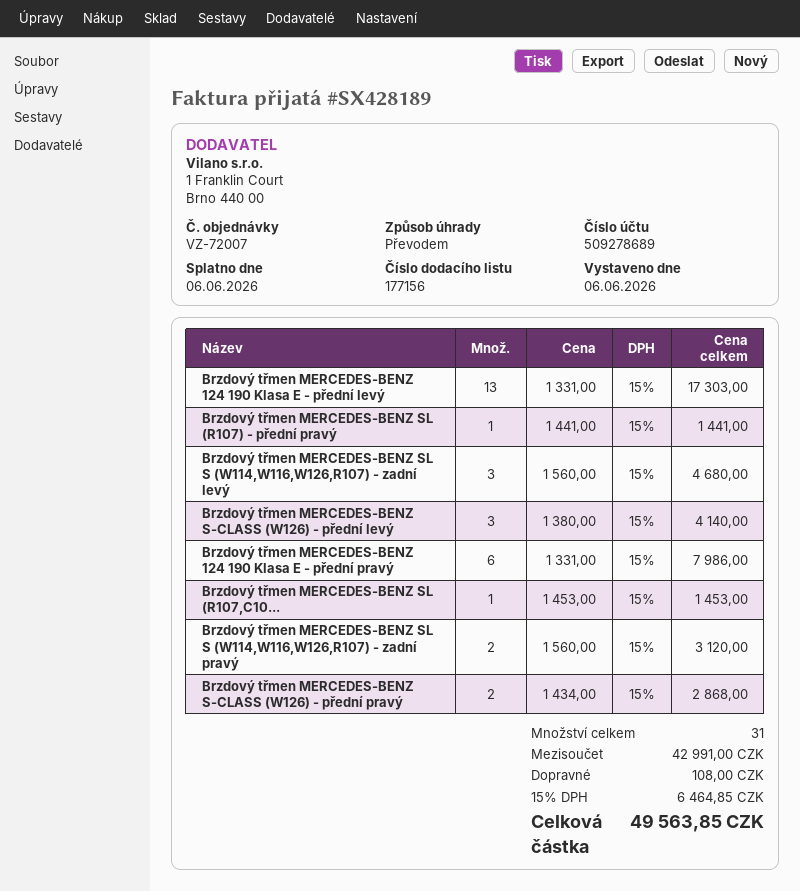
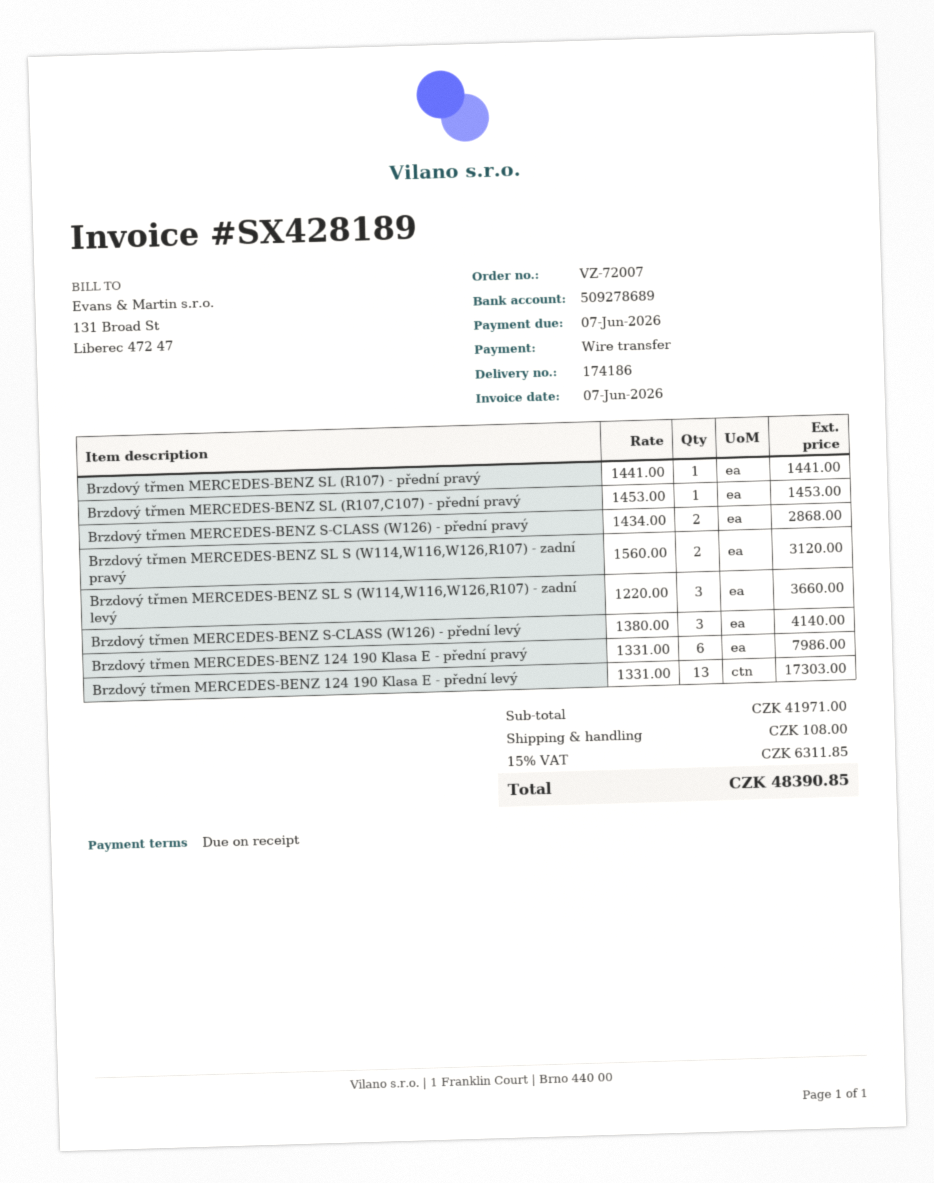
delivery note number: 177156 -> 174186
invoice date: 2026-06-06 -> 2026-06-07
due date: 2026-06-06 -> 2026-06-07
Brzdový třmen MERCEDES-BENZ SL S (W114,W116,W126,R107) - zadní levý: 3 x 1560.00 = 4680.00 -> 3 x 1220.00 = 3660.00
subtotal: 42991.00 -> 41971.00
tax: 15% = 6464.85 -> 15% = 6311.85
total: 49563.85 -> 48390.85

